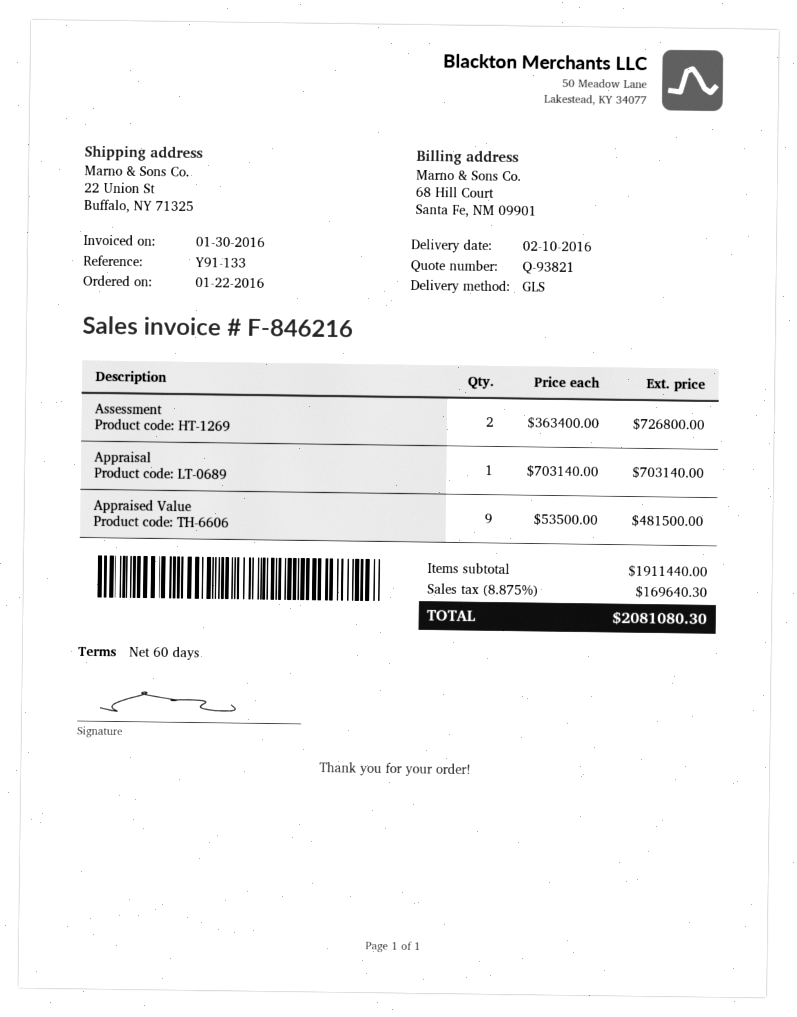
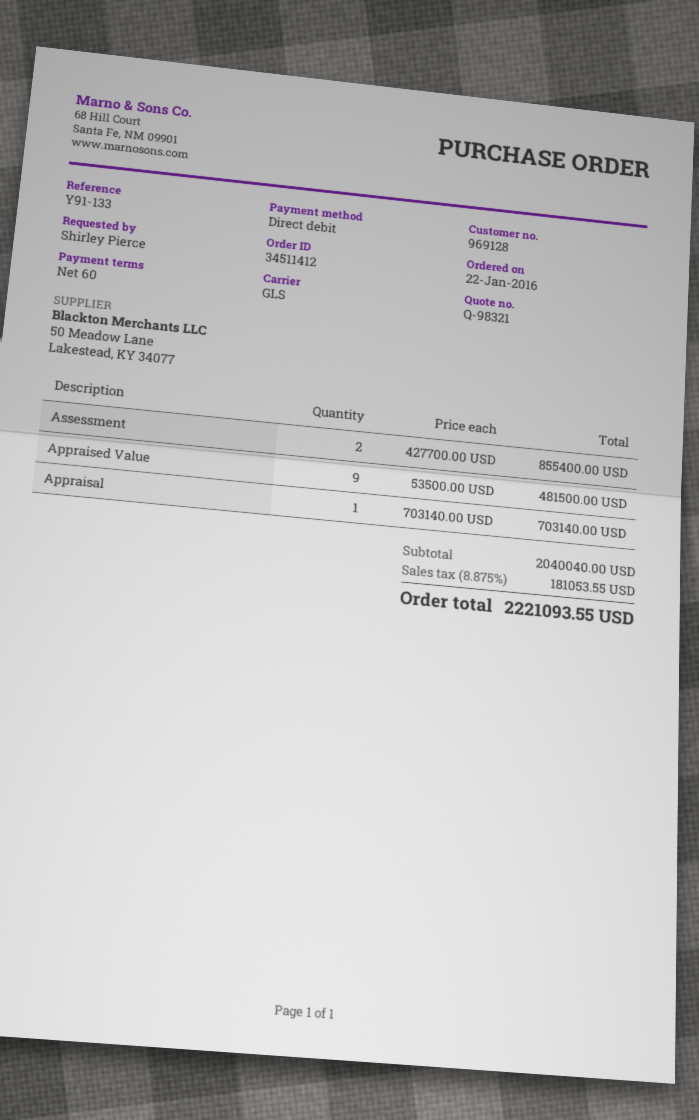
quote number: Q-93821 -> Q-98321
Assessment: 2 x 363400.00 = 726800.00 -> 2 x 427700.00 = 855400.00
subtotal: 1911440.00 -> 2040040.00
tax: 8.875% = 169640.30 -> 8.875% = 181053.55
total: 2081080.30 -> 2221093.55

